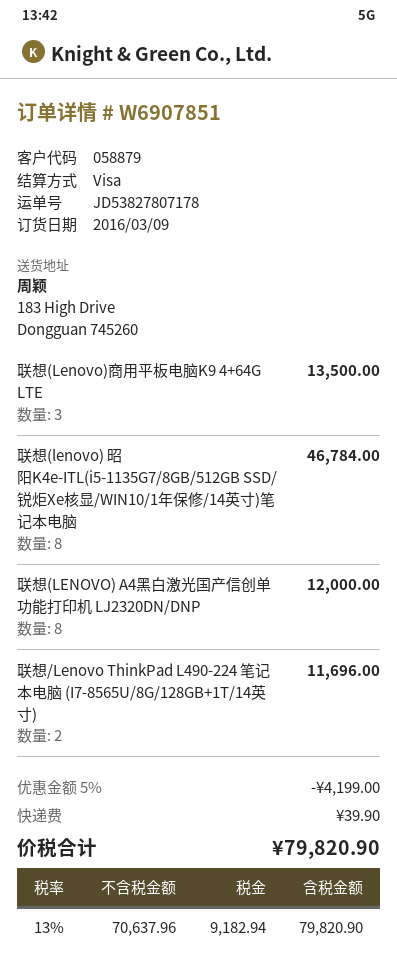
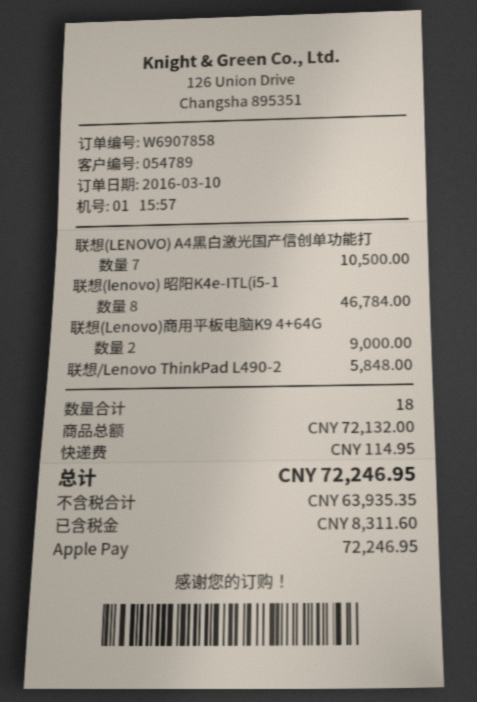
order number: W6907851 -> W6907858
order date: 2016-03-09 -> 2016-03-10
customer number: 058879 -> 054789
payment method: Visa -> Apple Pay
联想(Lenovo)商用平板电脑K9 4+64G LTE: 3 for 13500.00 -> 2 for 9000.00
联想(LENOVO) A4黑白激光国产信创单功能打印机 LJ2320DN/DNP: 8 for 12000.00 -> 7 for 10500.00
联想/Lenovo ThinkPad L490-224 笔记本电脑 (I7-8565U/8G/128GB+1T/14英寸): 2 for 11696.00 -> 1 for 5848.00
discount: 5% = 4199.00 -> none
shipping: 39.90 -> 114.95
net: 70637.96 -> 63935.35
tax: 9182.94 -> 8311.60
total: 79820.90 -> 72246.95

